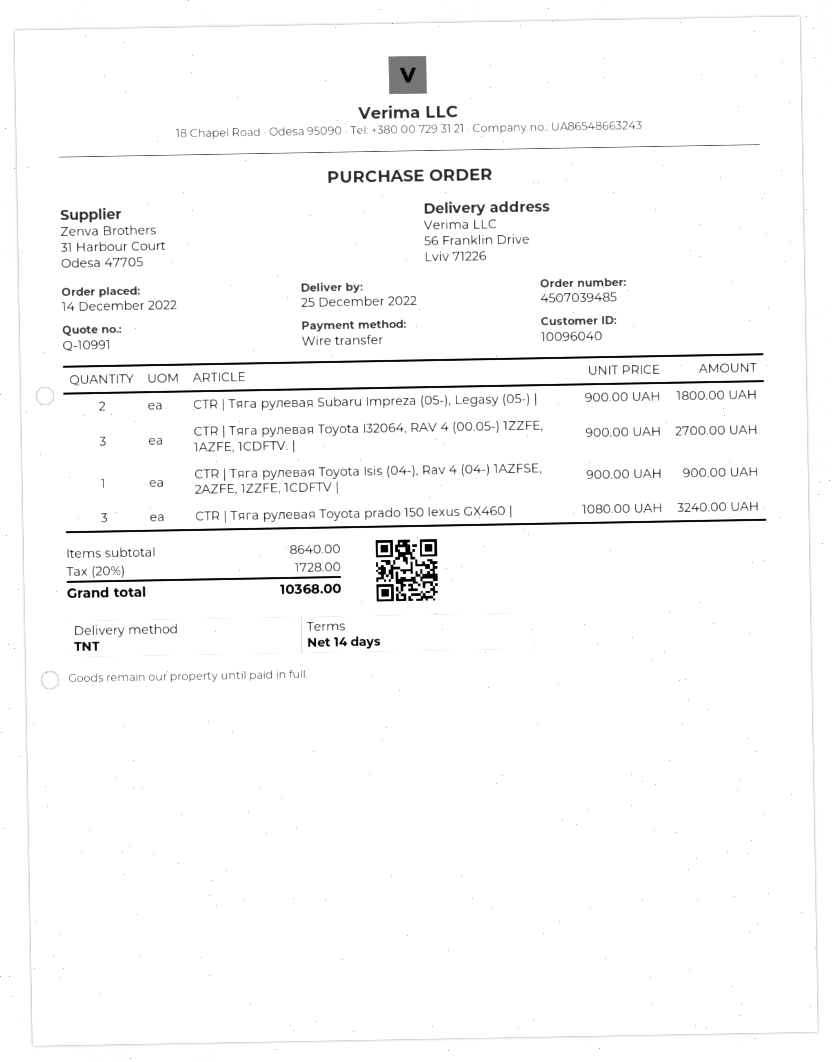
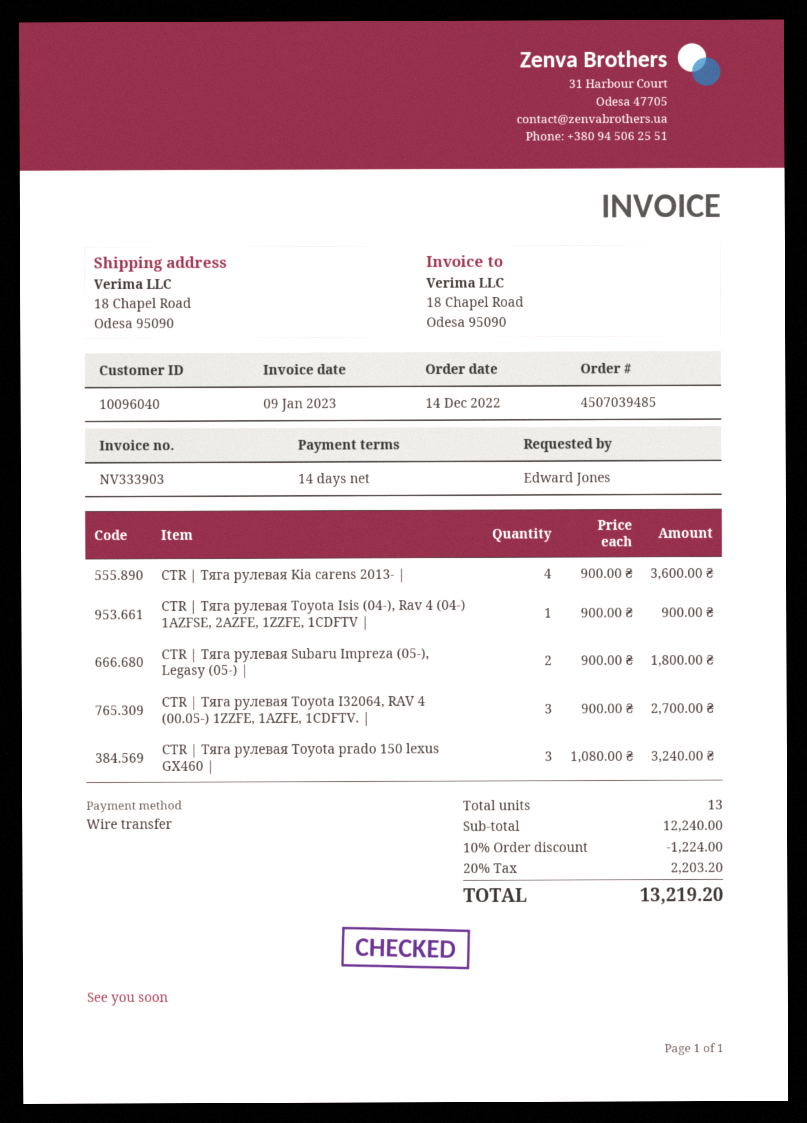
ship to: 56 Franklin Drive, Lviv 71226 -> 18 Chapel Road, Odesa 95090
CTR | Тяга рулевая Kia carens 2013- |: none -> 4 x 900.00 = 3600.00
subtotal: 8640.00 -> 12240.00
discount: none -> 10% = 1224.00
tax: 20% = 1728.00 -> 20% = 2203.20
total: 10368.00 -> 13219.20

